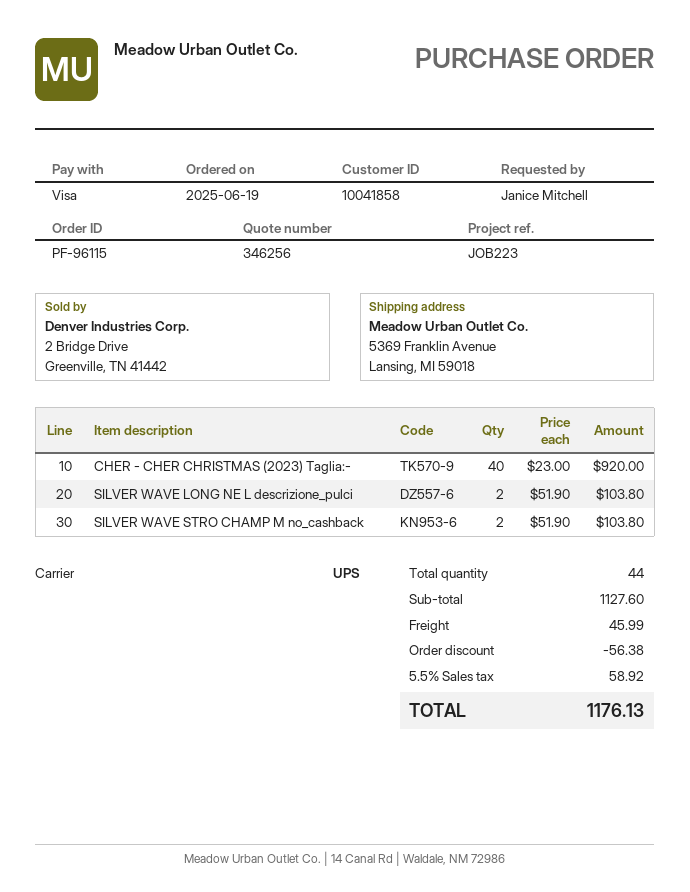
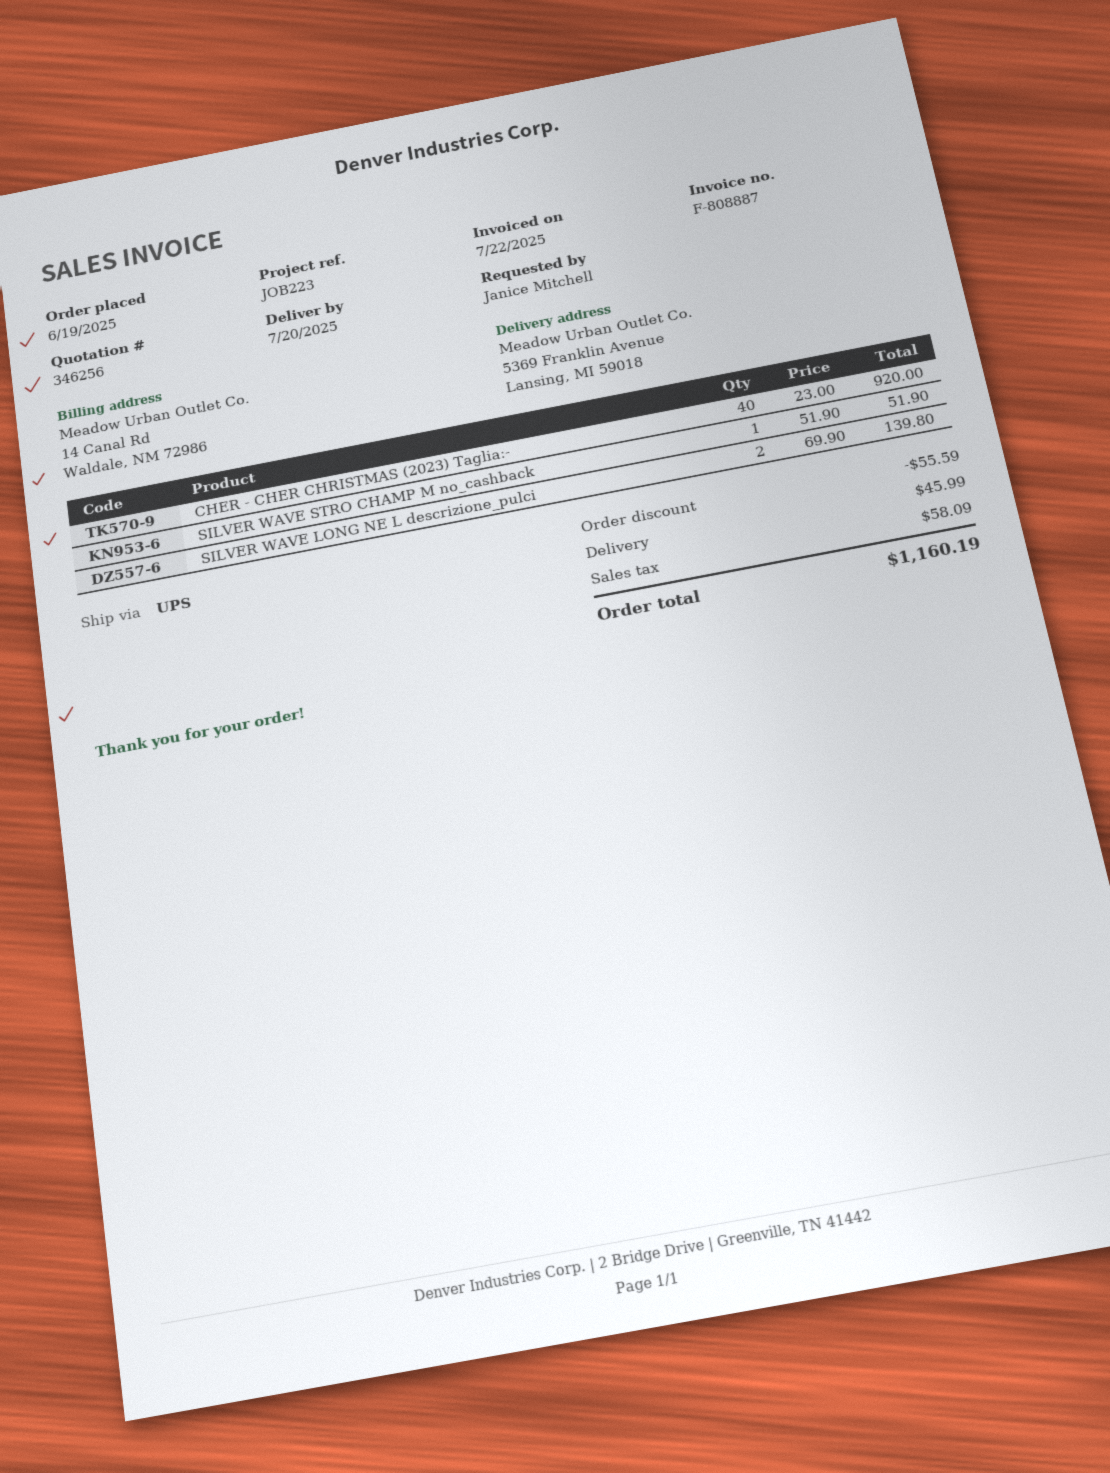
SILVER WAVE LONG NE L descrizione_pulci: 2 x 51.90 = 103.80 -> 2 x 69.90 = 139.80
SILVER WAVE STRO CHAMP M no_cashback: 2 x 51.90 = 103.80 -> 1 x 51.90 = 51.90
discount: 56.38 -> 55.59
tax: 58.92 -> 58.09
total: 1176.13 -> 1160.19

